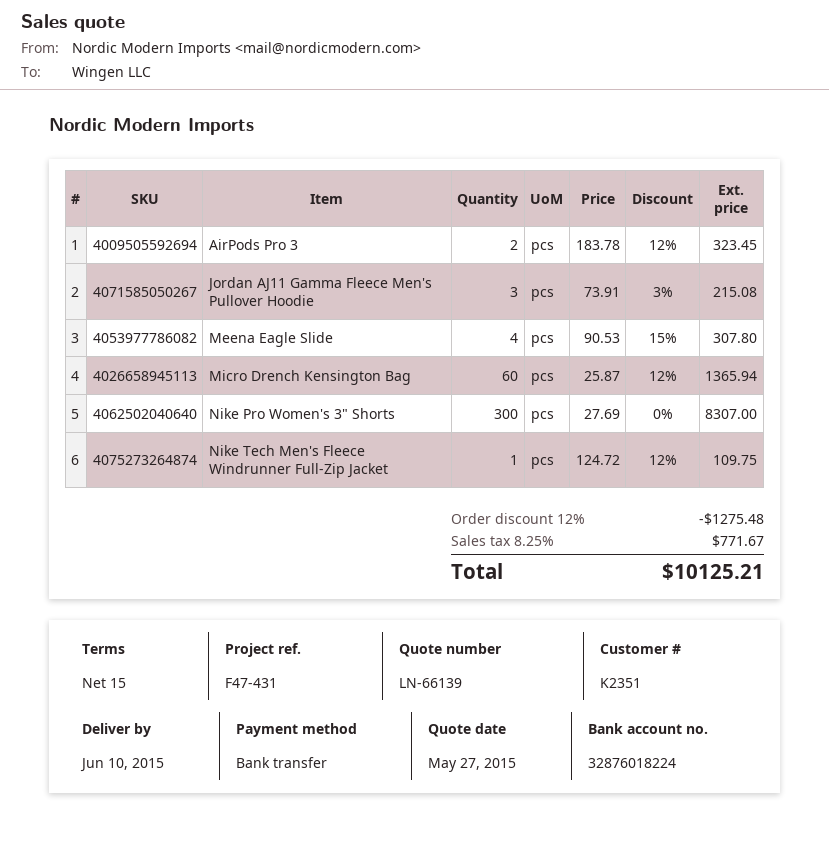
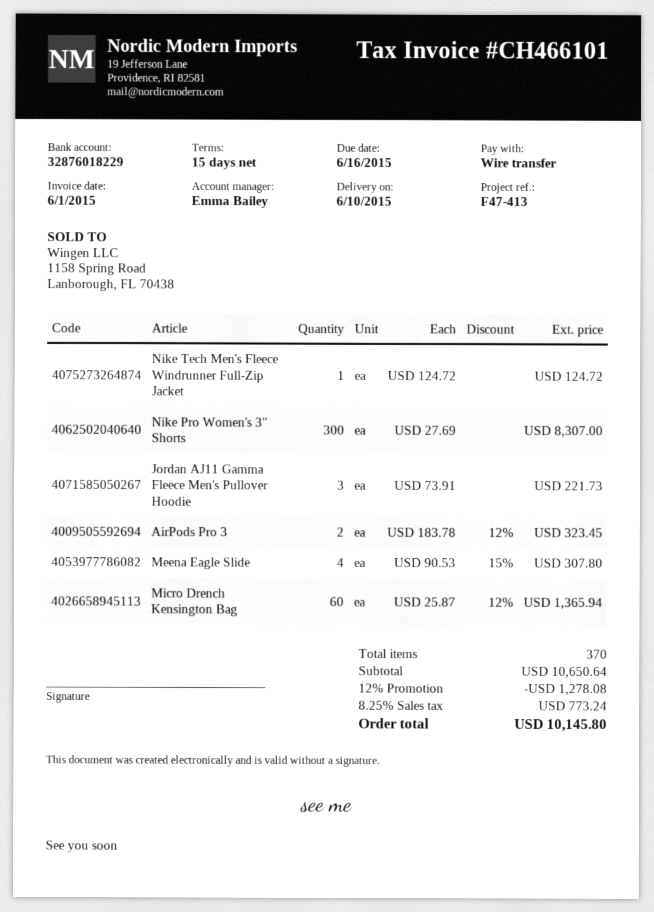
reference: F47-431 -> F47-413
bank account: 32876018224 -> 32876018229
Jordan AJ11 Gamma Fleece Men's Pullover Hoodie: 3 x 73.91 - 3% = 215.08 -> 3 x 73.91 = 221.73
Nike Tech Men's Fleece Windrunner Full-Zip Jacket: 1 x 124.72 - 12% = 109.75 -> 1 x 124.72 = 124.72
discount: 12% = 1275.48 -> 12% = 1278.08
tax: 8.25% = 771.67 -> 8.25% = 773.24
total: 10125.21 -> 10145.80

